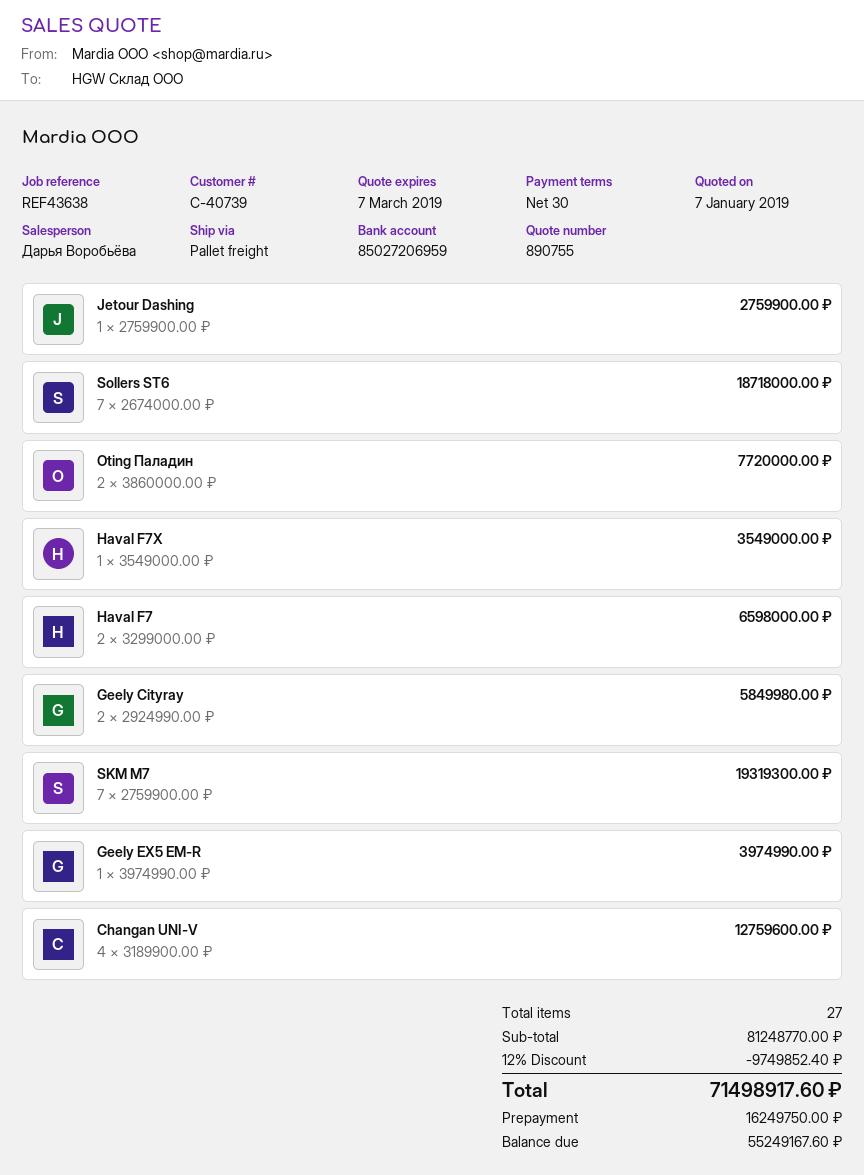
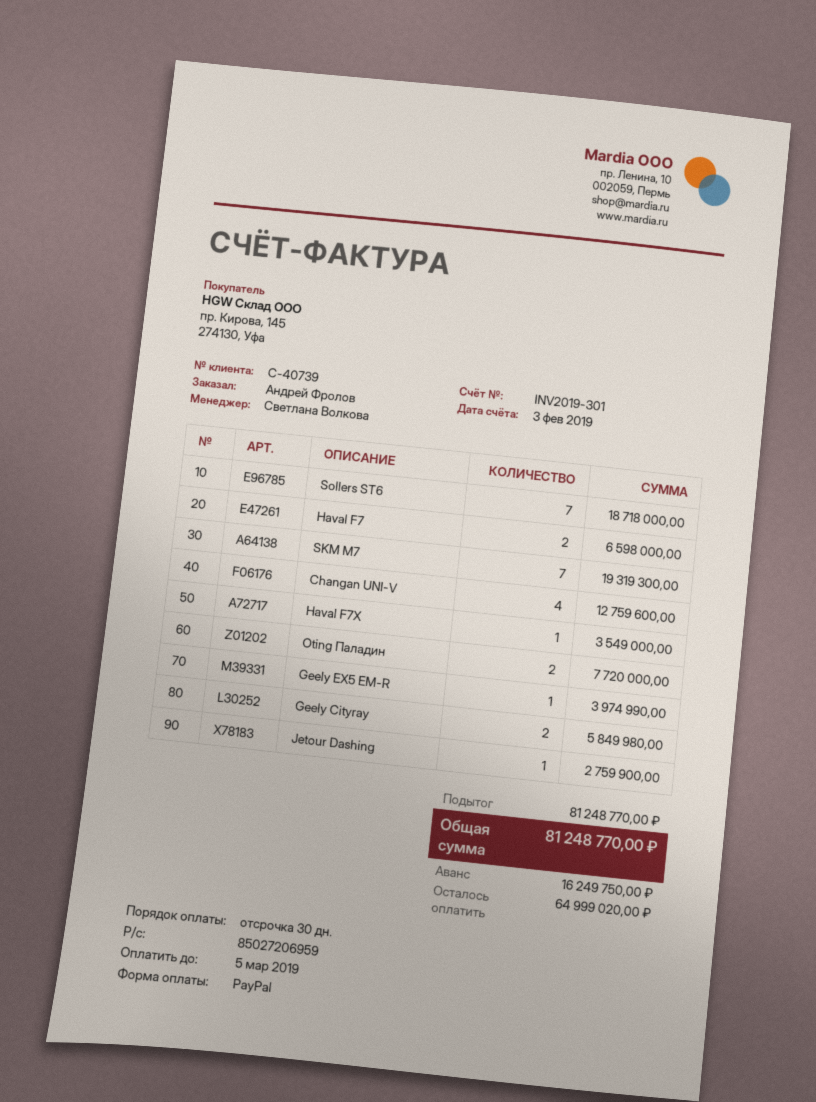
sales rep: Дарья Воробьёва -> Светлана Волкова
discount: 12% = 9749852.40 -> none
total: 71498917.60 -> 81248770.00
balance: 55249167.60 -> 64999020.00

